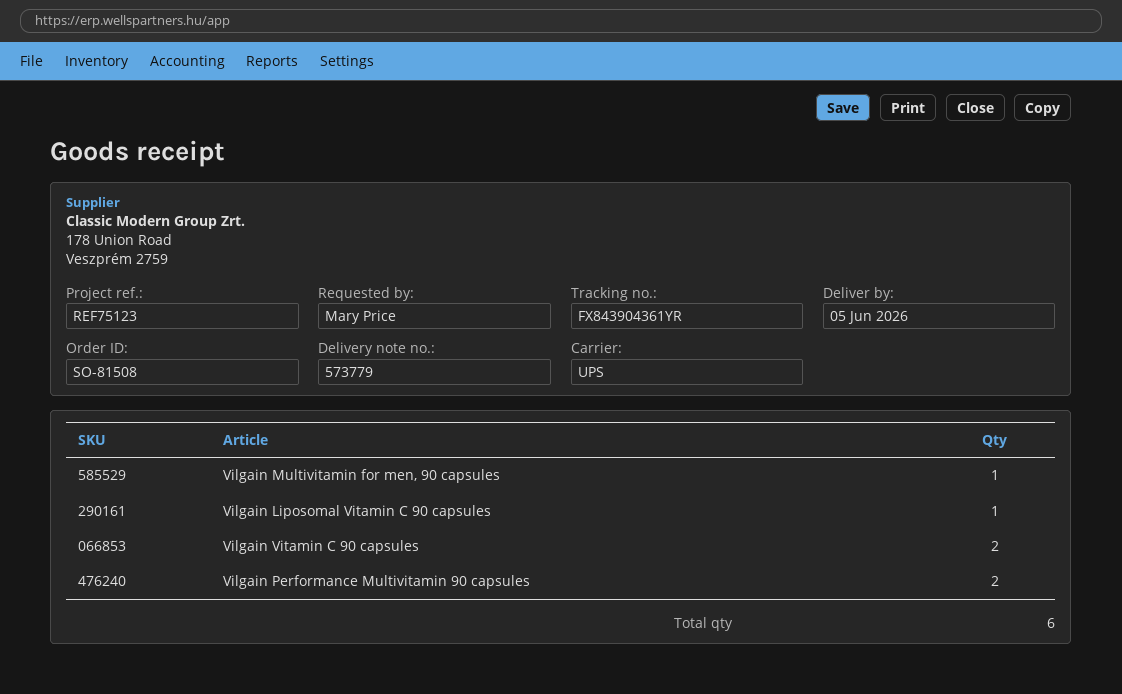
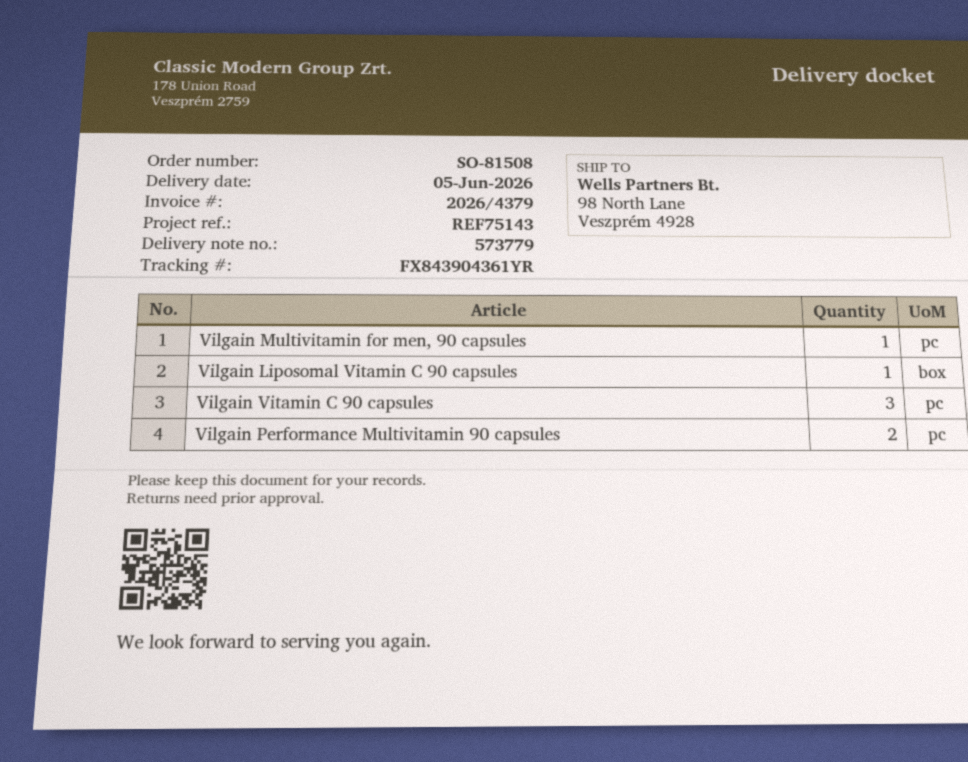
reference: REF75123 -> REF75143
Vilgain Vitamin C 90 capsules: 2 -> 3

